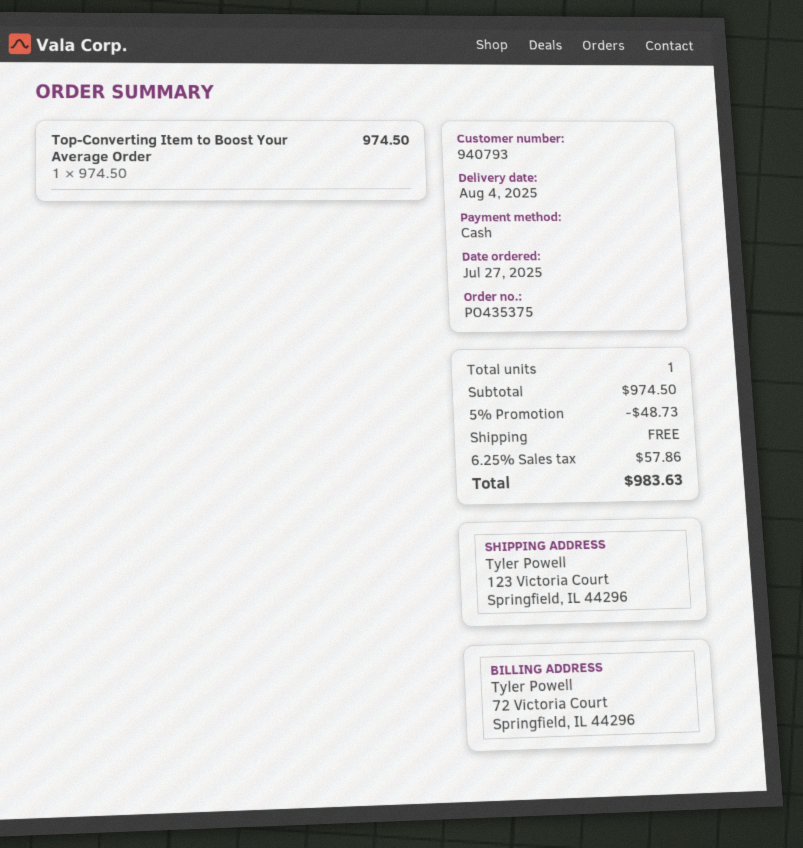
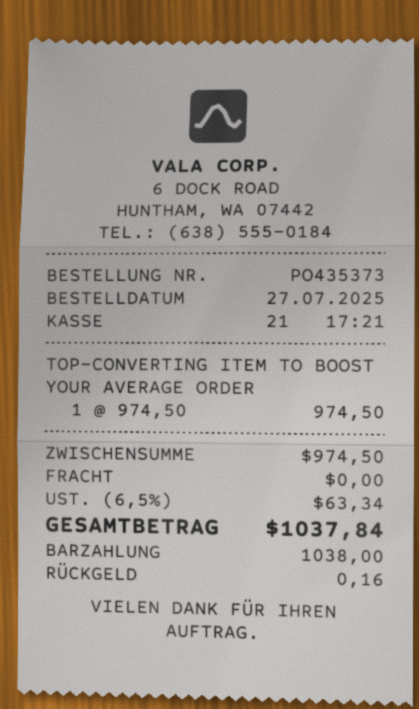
order number: PO435375 -> PO435373
discount: 5% = 48.73 -> none
tax: 6.25% = 57.86 -> 6.5% = 63.34
total: 983.63 -> 1037.84

